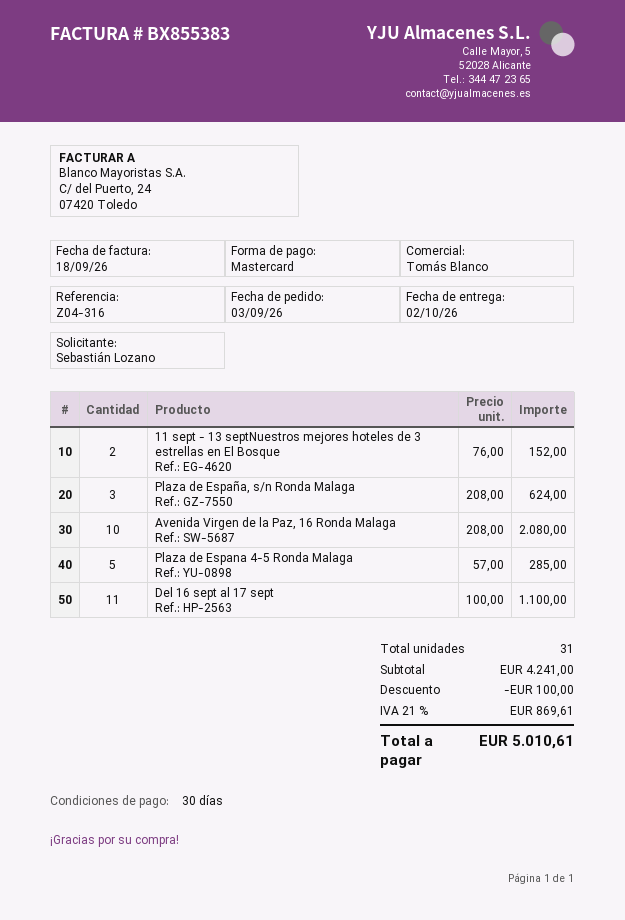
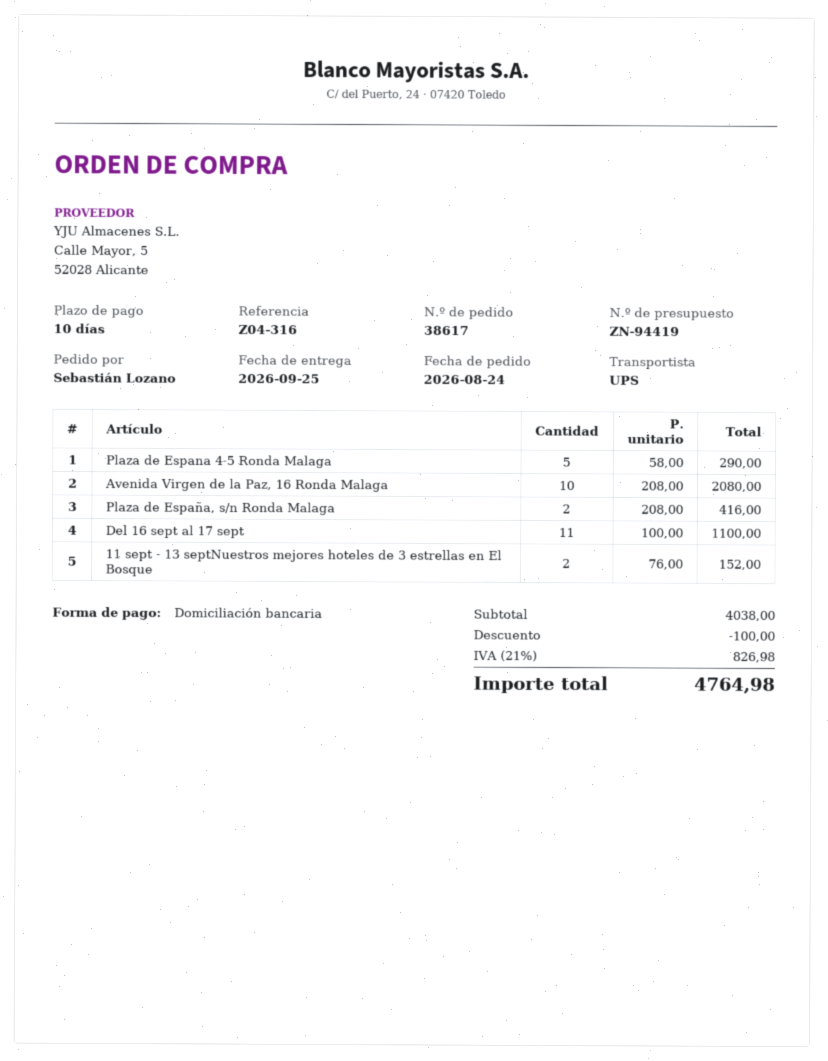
order date: 2026-09-03 -> 2026-08-24
delivery date: 2026-10-02 -> 2026-09-25
payment terms: 30 days -> 10 days
payment method: Mastercard -> direct debit
Plaza de España, s/n Ronda Malaga: 3 x 208.00 = 624.00 -> 2 x 208.00 = 416.00
Plaza de Espana 4-5 Ronda Malaga: 5 x 57.00 = 285.00 -> 5 x 58.00 = 290.00
subtotal: 4241.00 -> 4038.00
tax: 21% = 869.61 -> 21% = 826.98
total: 5010.61 -> 4764.98

